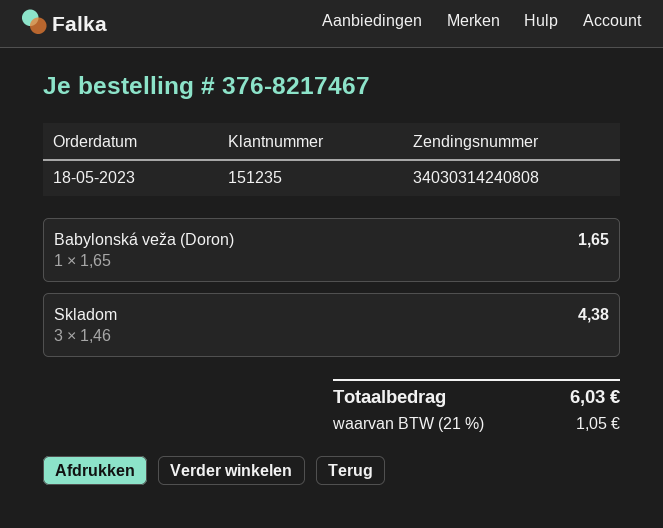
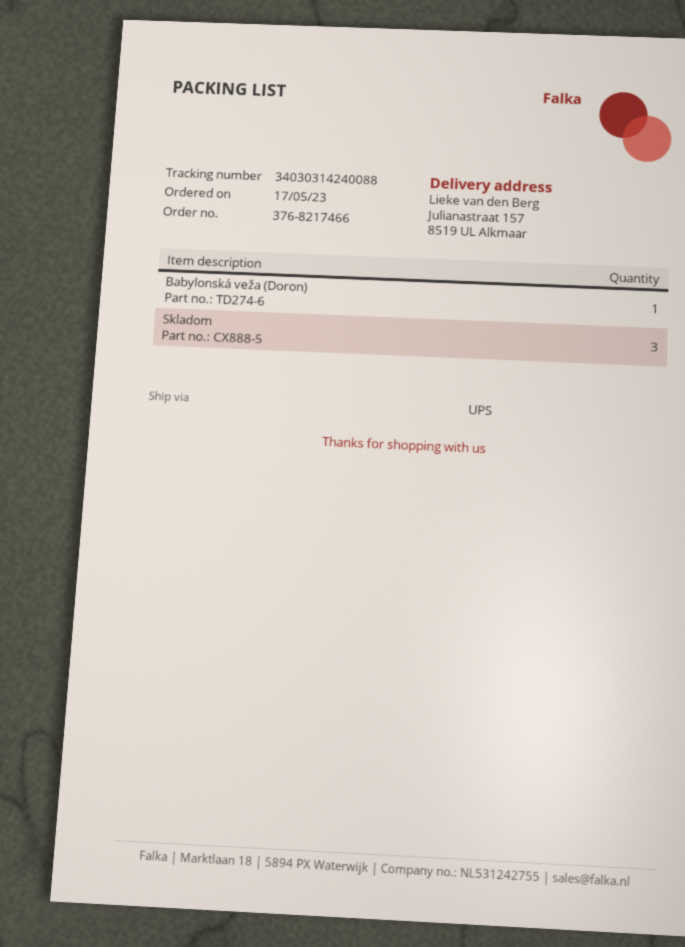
order number: 376-8217467 -> 376-8217466
order date: 2023-05-18 -> 2023-05-17
tracking number: 34030314240808 -> 34030314240088

